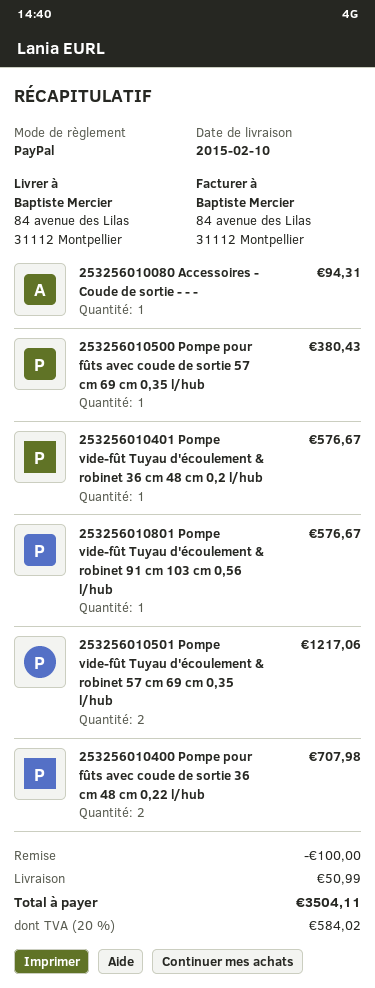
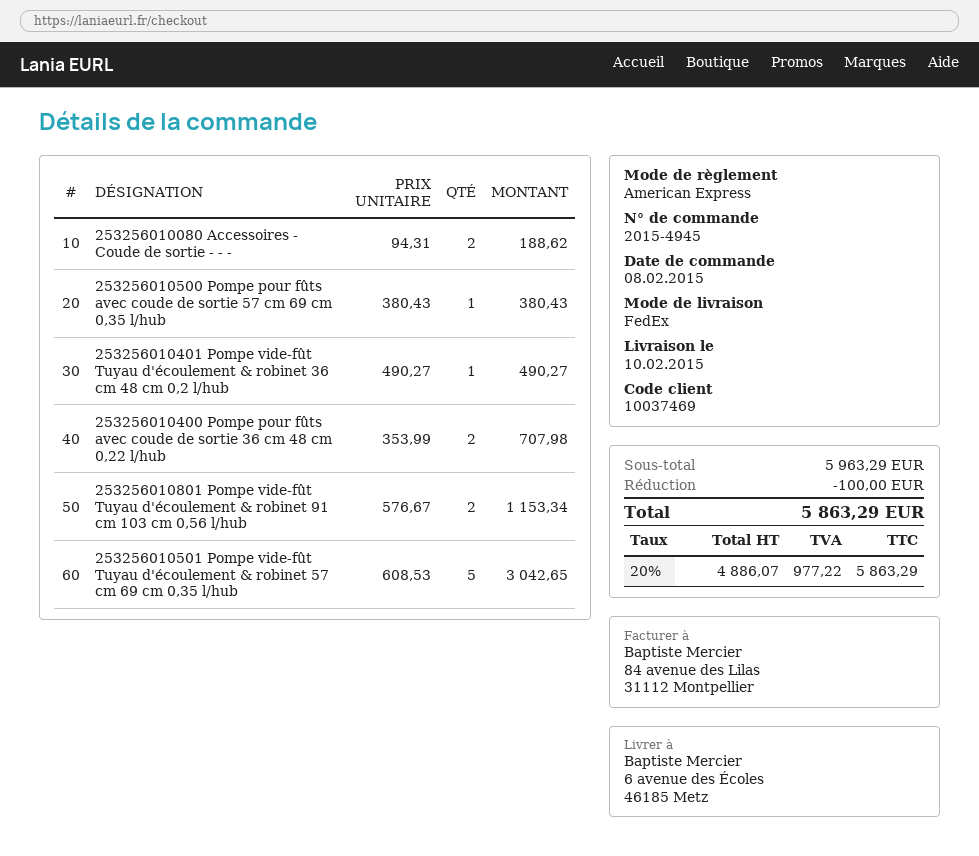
payment method: PayPal -> American Express
ship to: 84 avenue des Lilas, 31112 Montpellier -> 6 avenue des Écoles, 46185 Metz
253256010080 Accessoires - Coude de sortie - - -: 1 for 94.31 -> 2 for 188.62
253256010401 Pompe vide-fût Tuyau d'écoulement & robinet 36 cm 48 cm 0,2 l/hub: 1 for 576.67 -> 1 for 490.27
253256010801 Pompe vide-fût Tuyau d'écoulement & robinet 91 cm 103 cm 0,56 l/hub: 1 for 576.67 -> 2 for 1153.34
253256010501 Pompe vide-fût Tuyau d'écoulement & robinet 57 cm 69 cm 0,35 l/hub: 2 for 1217.06 -> 5 for 3042.65
shipping: 50.99 -> none
tax: 20% = 584.02 -> 20% = 977.22
total: 3504.11 -> 5863.29

